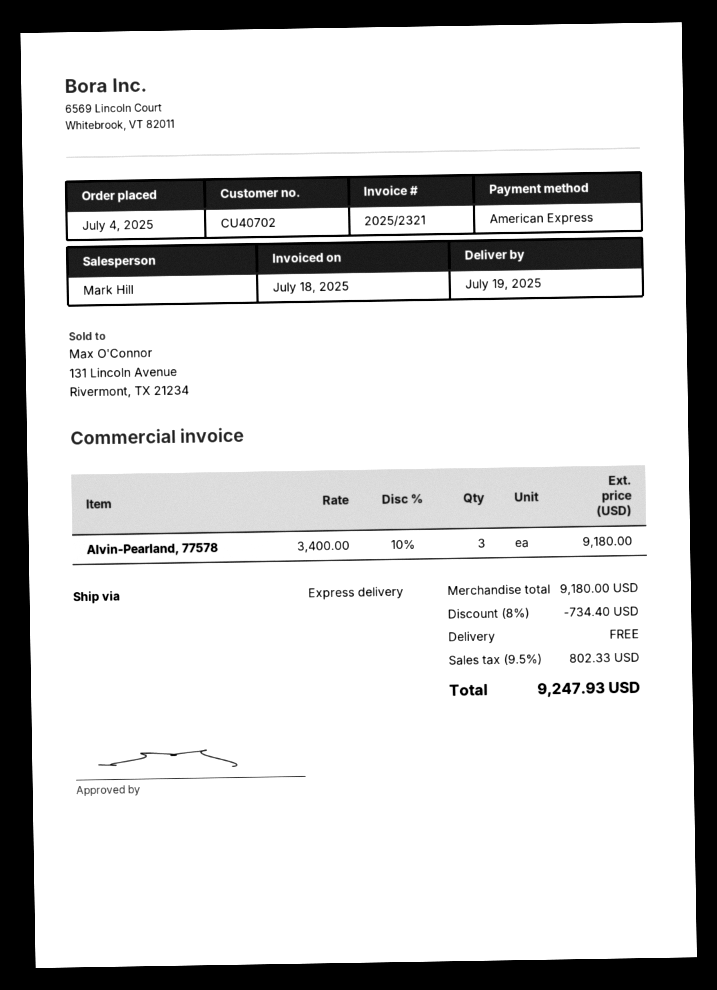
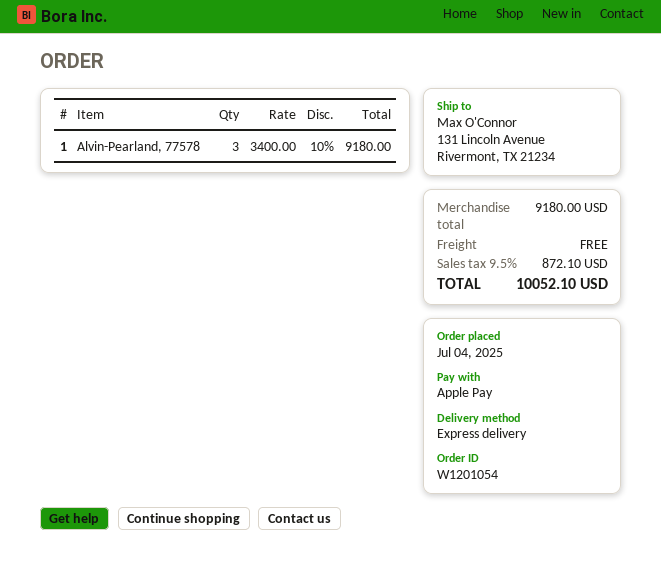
payment method: American Express -> Apple Pay
discount: 8% = 734.40 -> none
tax: 9.5% = 802.33 -> 9.5% = 872.10
total: 9247.93 -> 10052.10

